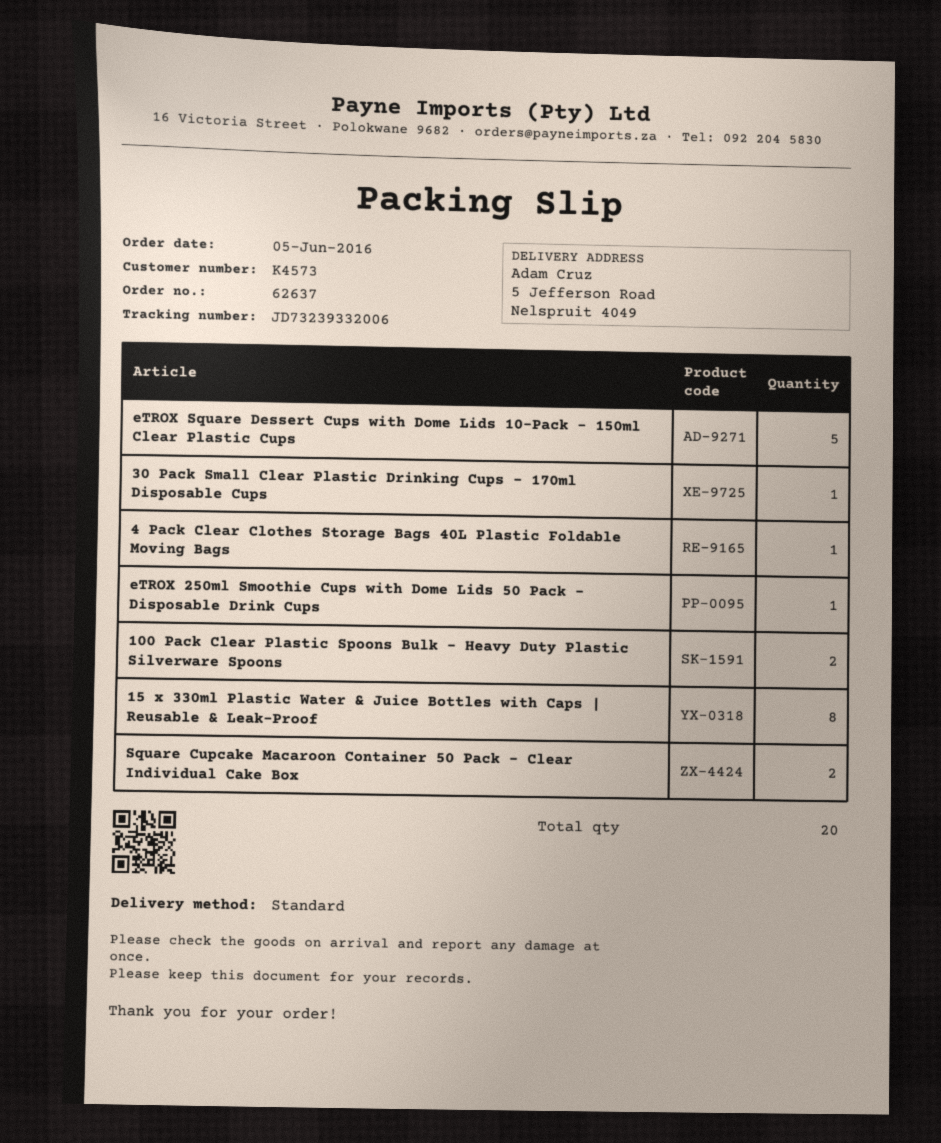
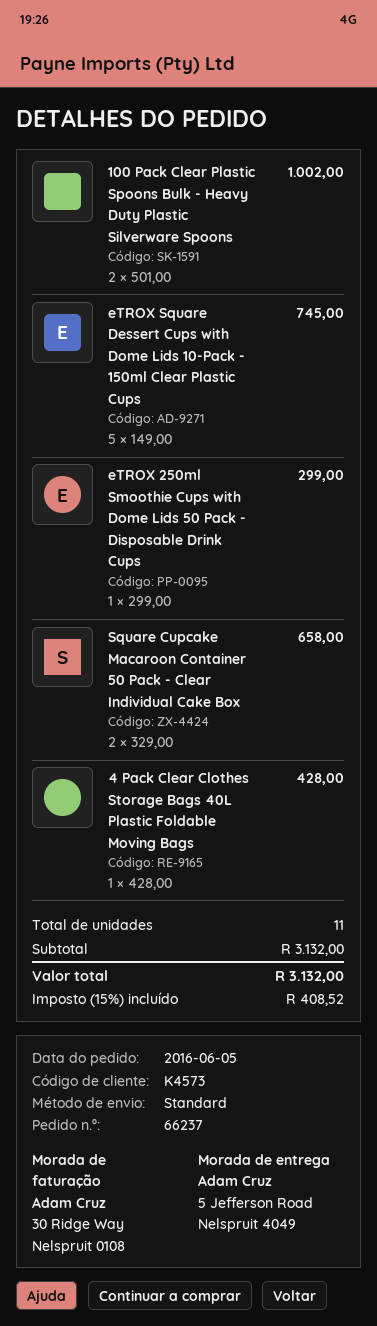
order number: 62637 -> 66237
30 Pack Small Clear Plastic Drinking Cups - 170ml Disposable Cups: 1 -> none
15 x 330ml Plastic Water & Juice Bottles with Caps | Reusable & Leak-Proof: 8 -> none
total quantity: 20 -> 11

